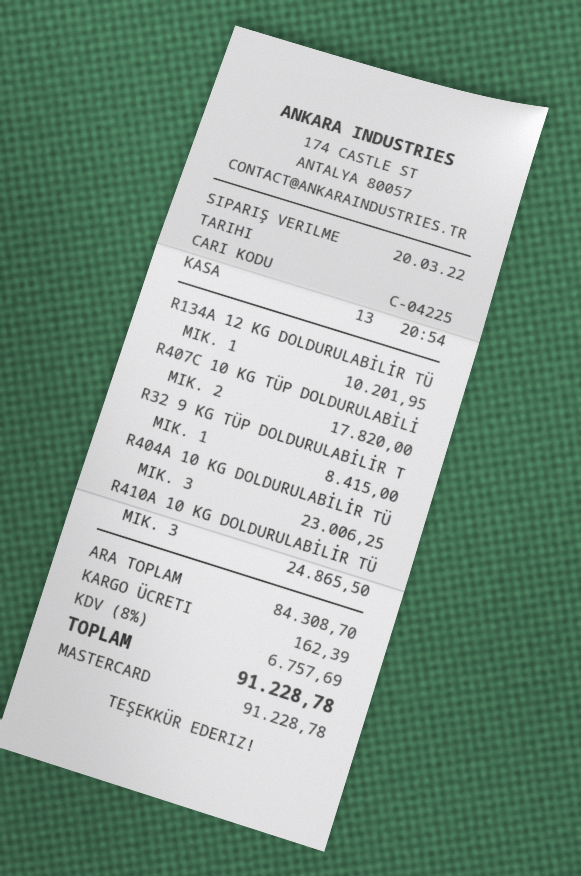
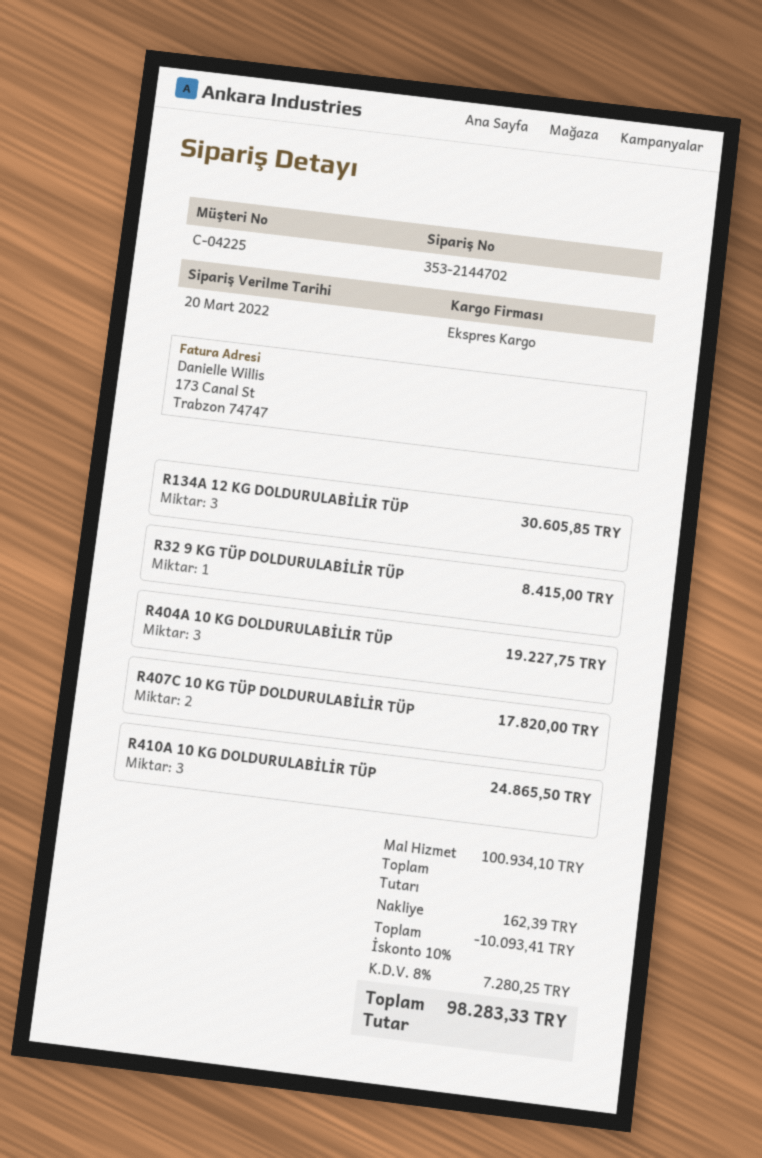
R134A 12 KG DOLDURULABİLİR TÜ: 1 for 10201.95 -> 3 for 30605.85
R404A 10 KG DOLDURULABİLİR TÜ: 3 for 23006.25 -> 3 for 19227.75
subtotal: 84308.70 -> 100934.10
discount: none -> 10% = 10093.41
tax: 8% = 6757.69 -> 8% = 7280.25
total: 91228.78 -> 98283.33

